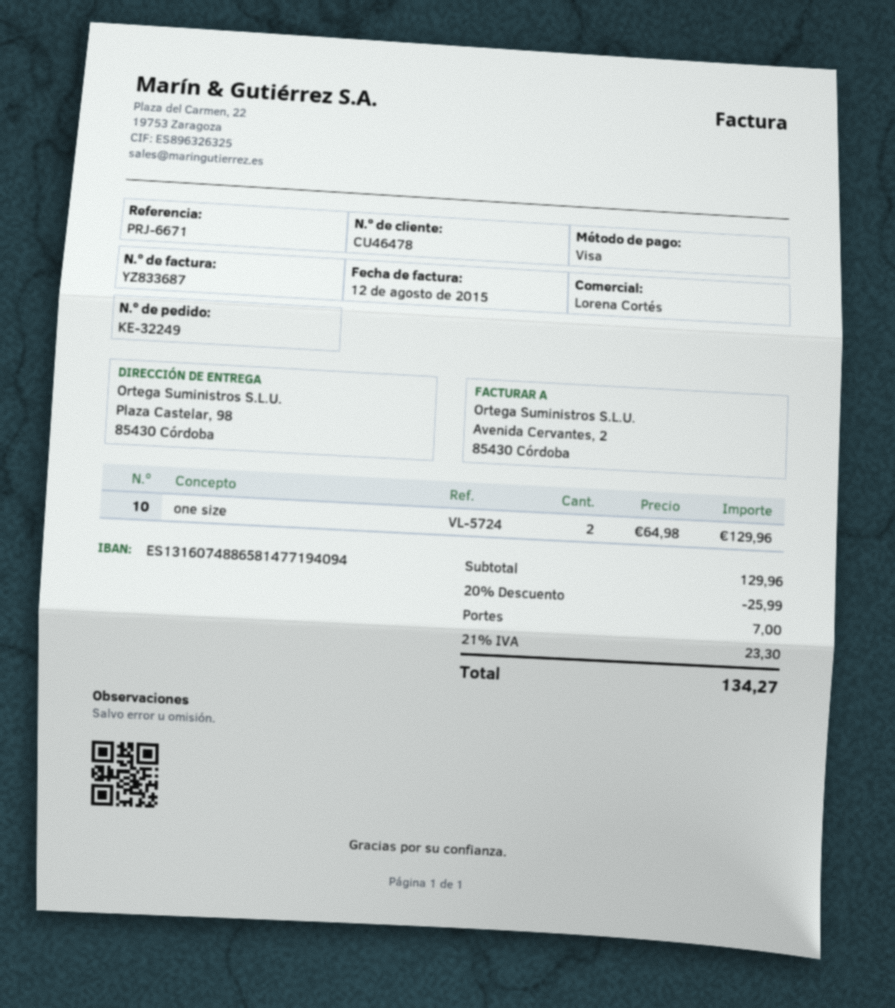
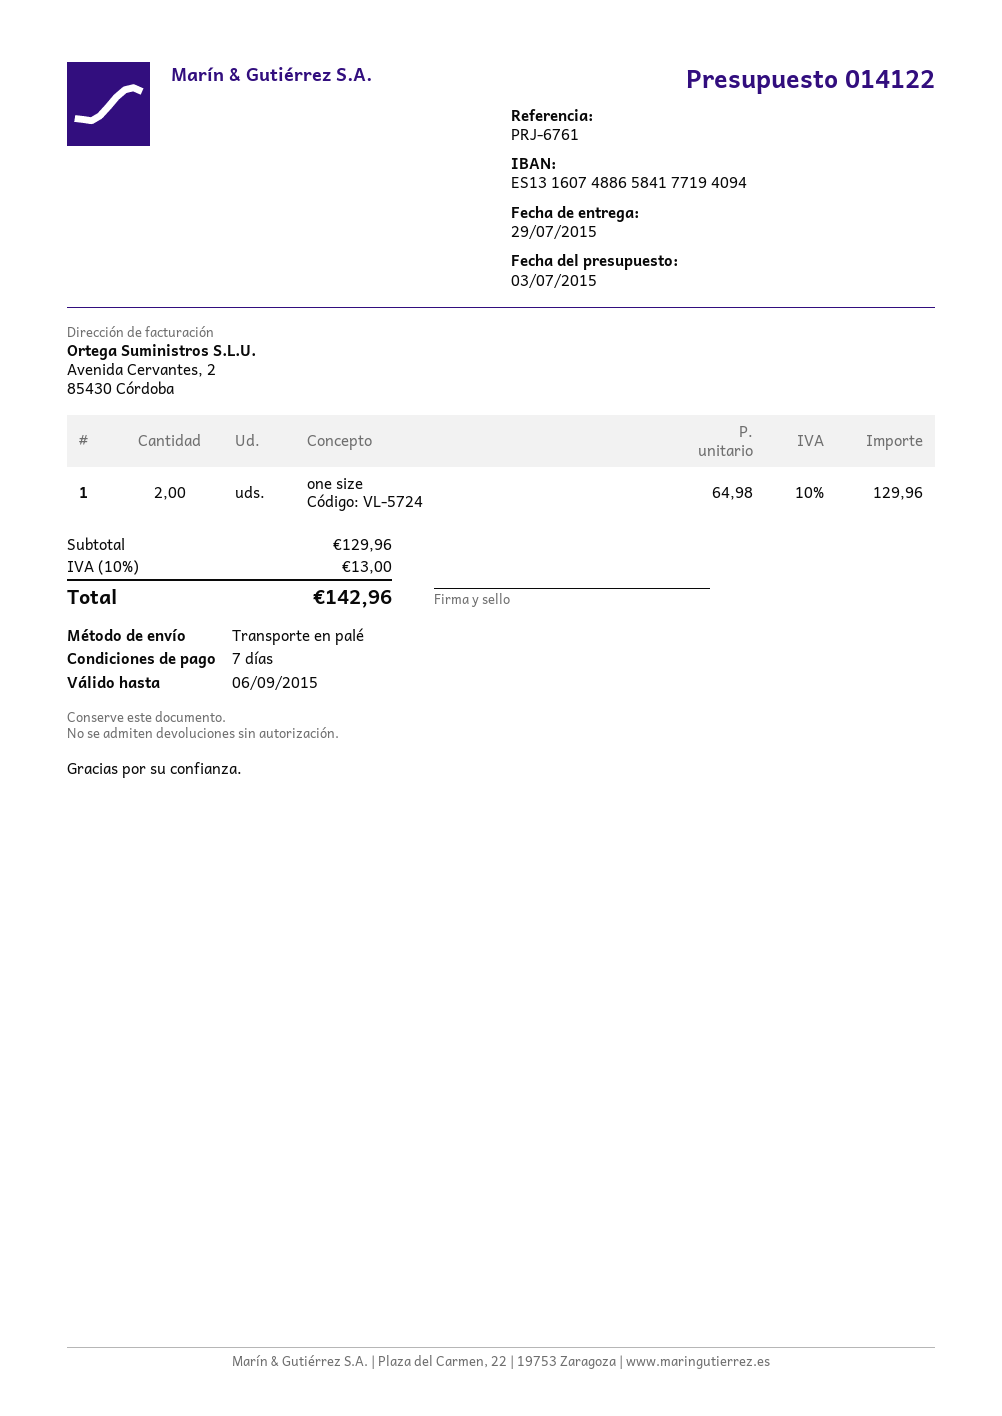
reference: PRJ-6671 -> PRJ-6761
bank account: ES1316074886581477194094 -> ES1316074886584177194094
discount: 20% = 25.99 -> none
shipping: 7.00 -> none
tax: 21% = 23.30 -> 10% = 13.00
total: 134.27 -> 142.96

